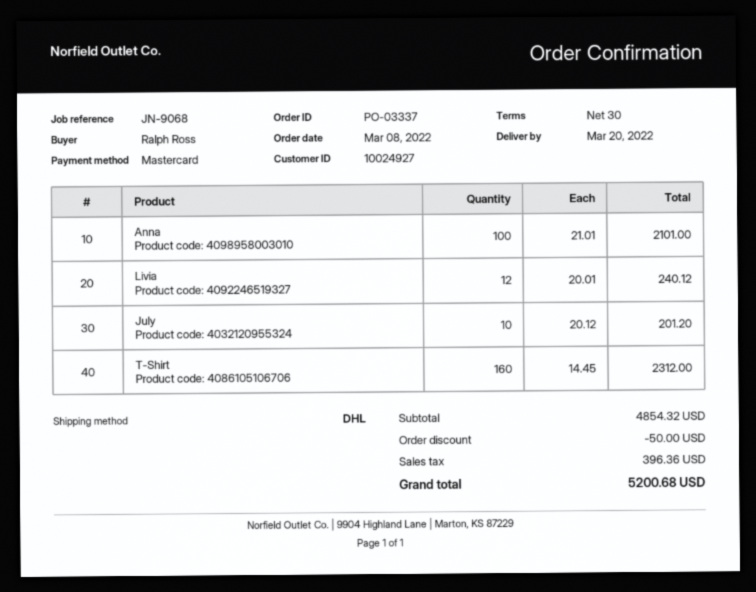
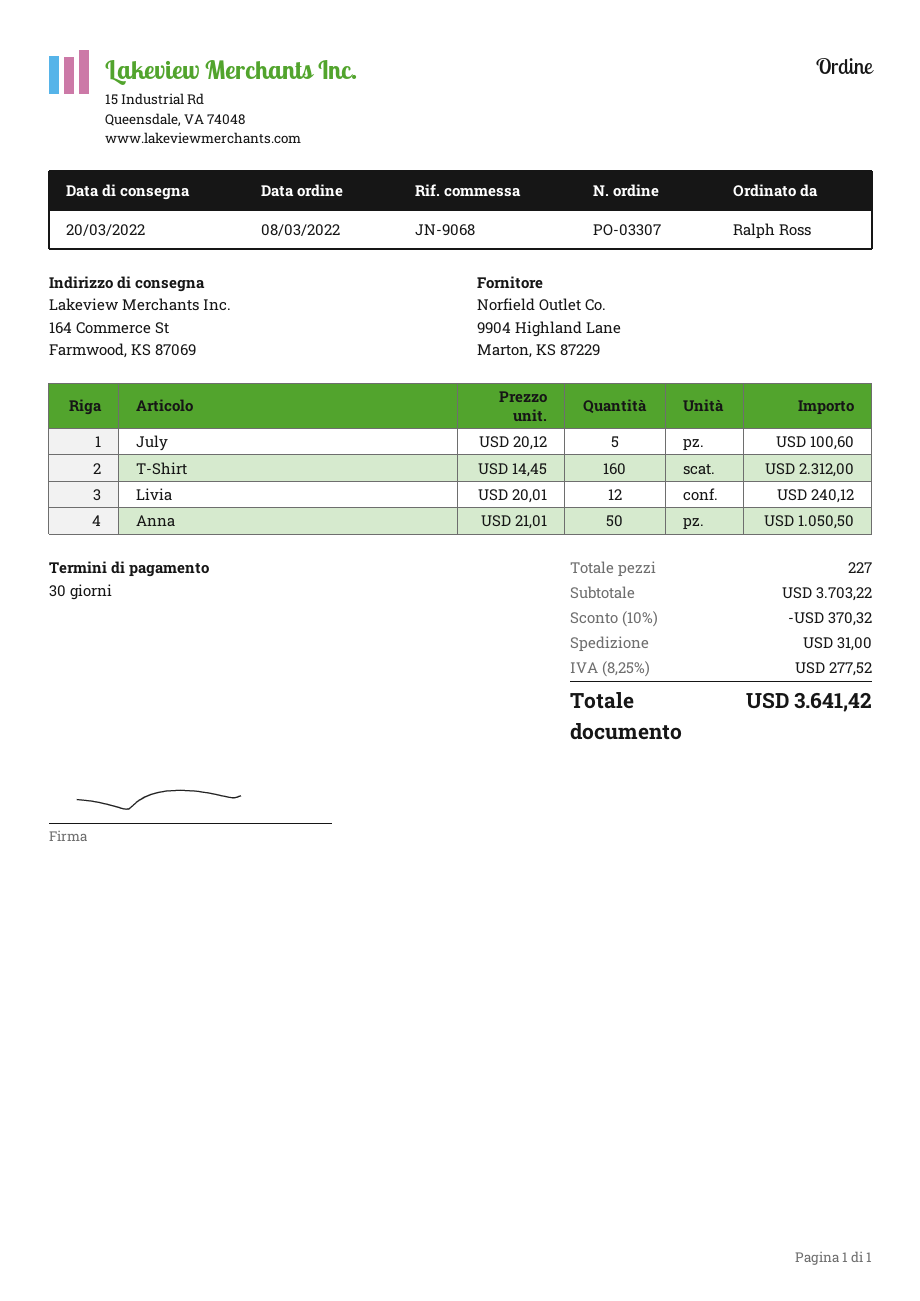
order number: PO-03337 -> PO-03307
Anna: 100 x 21.01 = 2101.00 -> 50 x 21.01 = 1050.50
July: 10 x 20.12 = 201.20 -> 5 x 20.12 = 100.60
subtotal: 4854.32 -> 3703.22
discount: 50.00 -> 370.32
shipping: none -> 31.00
tax: 396.36 -> 277.52
total: 5200.68 -> 3641.42

